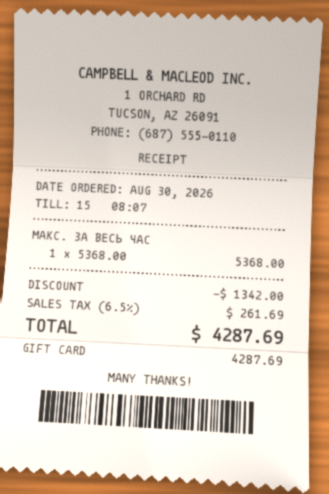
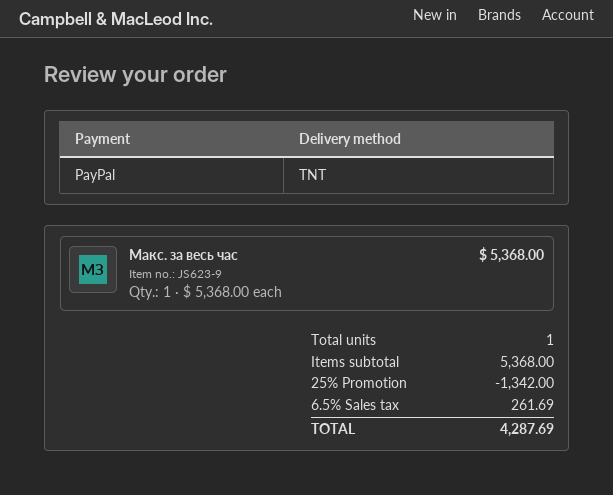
payment method: gift card -> PayPal

